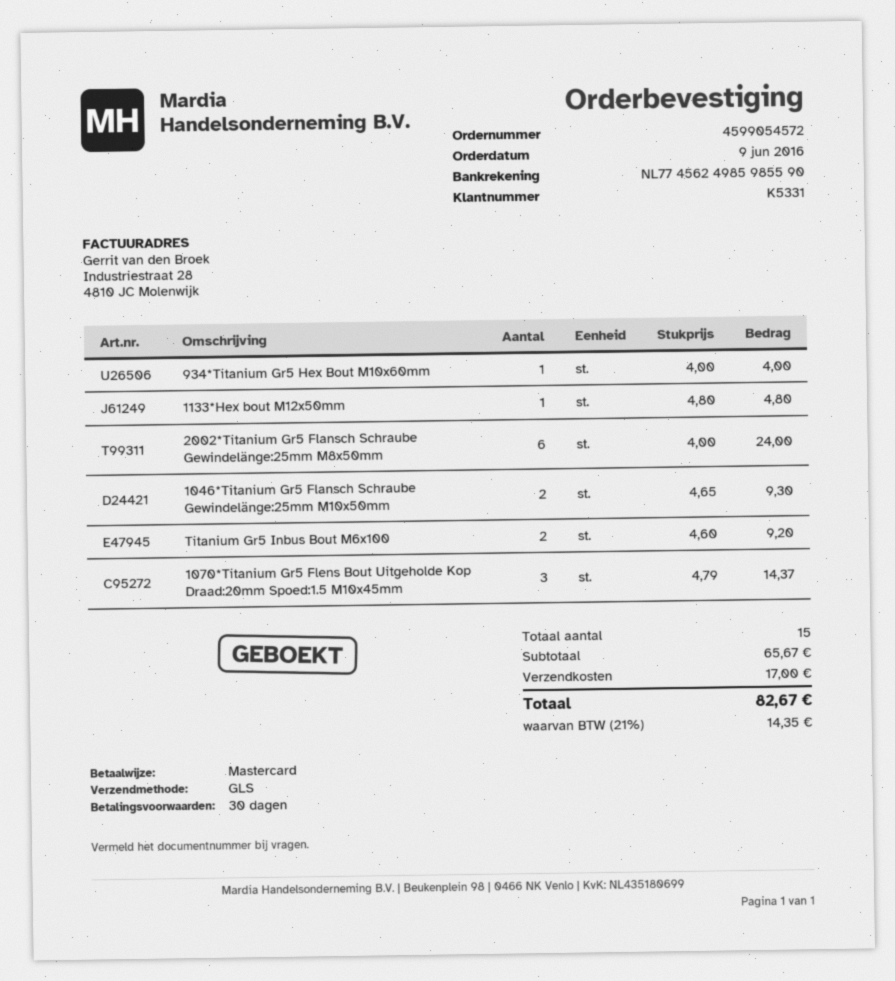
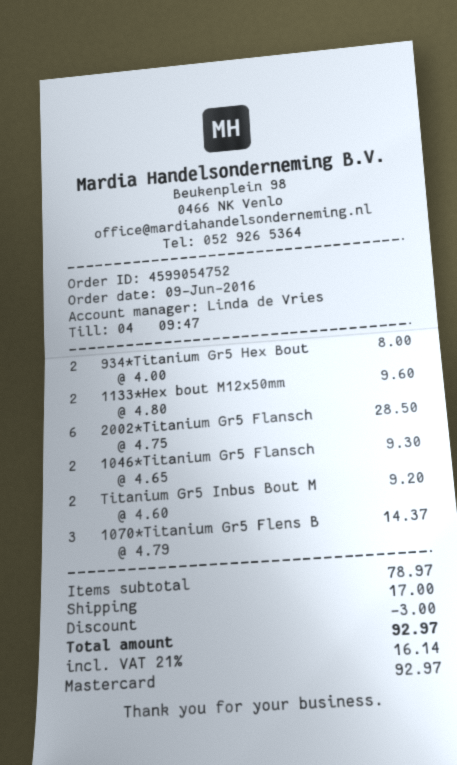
order number: 4599054572 -> 4599054752
934*Titanium Gr5 Hex Bout M10x60mm: 1 x 4.00 = 4.00 -> 2 x 4.00 = 8.00
1133*Hex bout M12x50mm: 1 x 4.80 = 4.80 -> 2 x 4.80 = 9.60
2002*Titanium Gr5 Flansch Schraube Gewindelänge:25mm M8x50mm: 6 x 4.00 = 24.00 -> 6 x 4.75 = 28.50
subtotal: 65.67 -> 78.97
discount: none -> 3.00
tax: 21% = 14.35 -> 21% = 16.14
total: 82.67 -> 92.97

